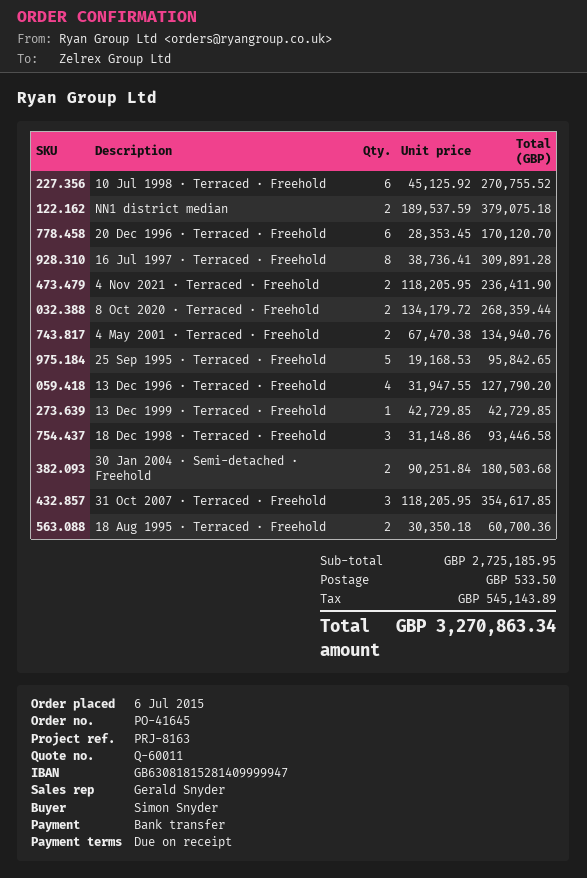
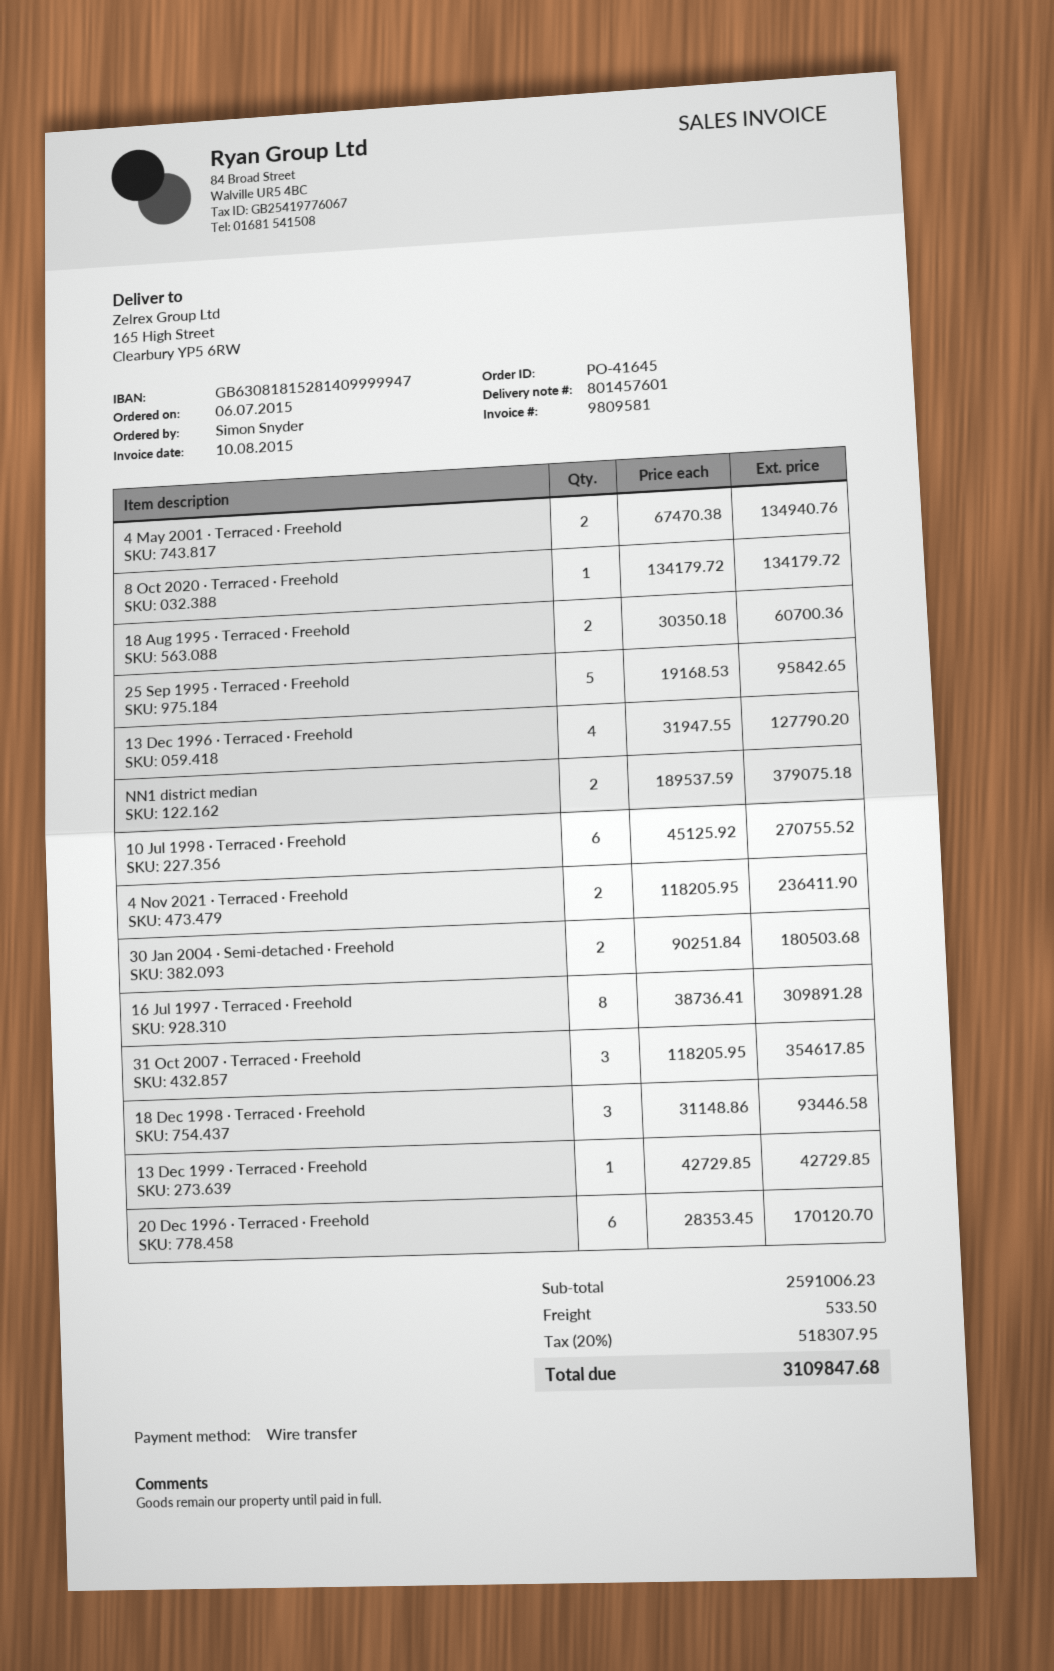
8 Oct 2020 · Terraced · Freehold: 2 x 134179.72 = 268359.44 -> 1 x 134179.72 = 134179.72
subtotal: 2725185.95 -> 2591006.23
tax: 545143.89 -> 518307.95
total: 3270863.34 -> 3109847.68

